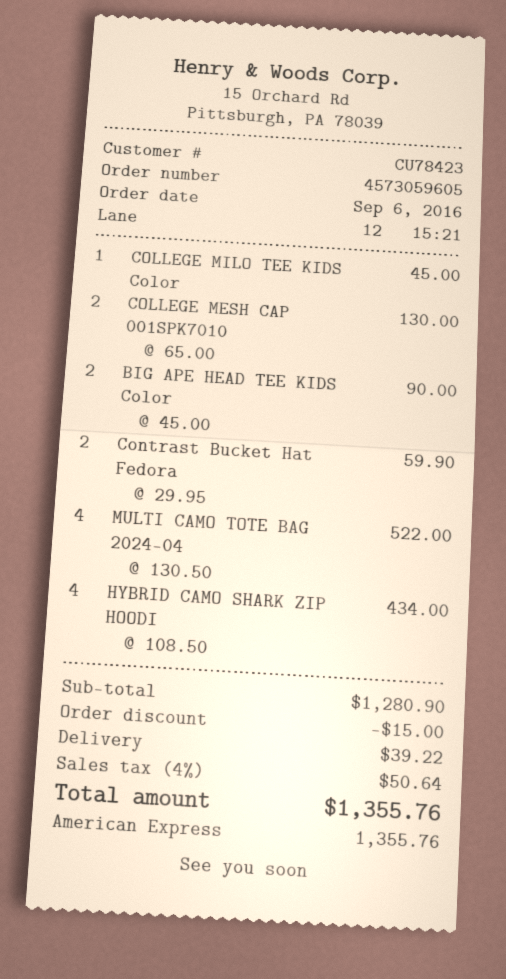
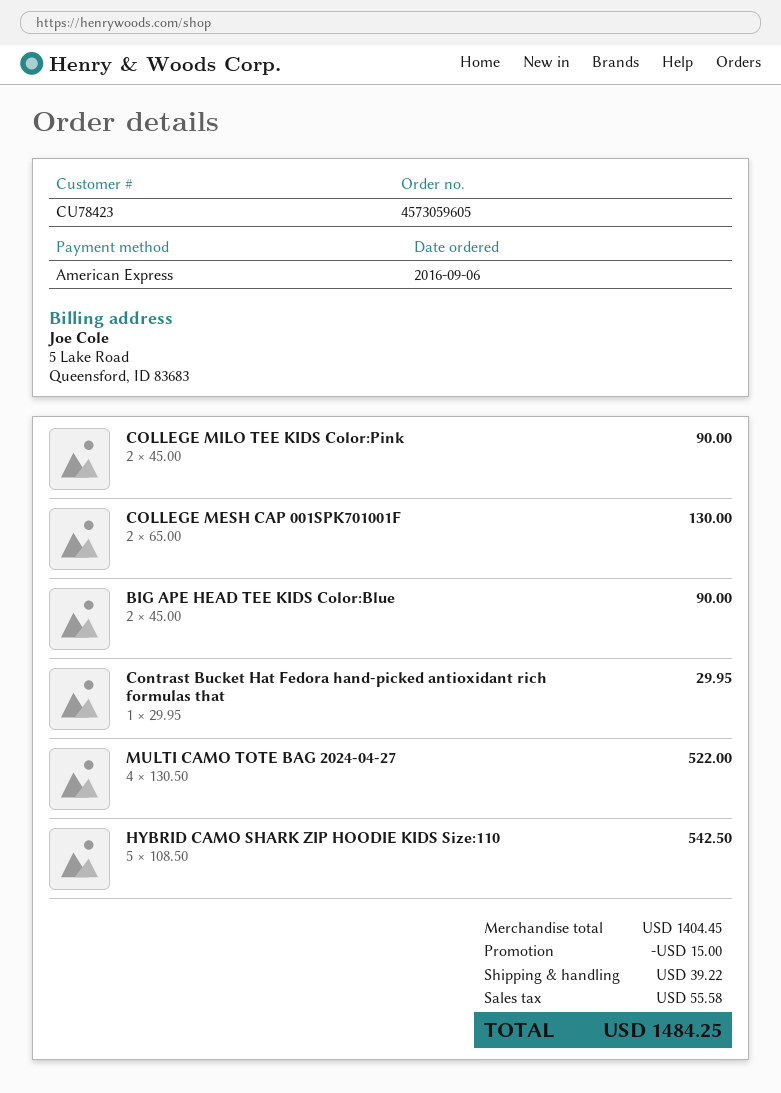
COLLEGE MILO TEE KIDS Color: 1 x 45.00 = 45.00 -> 2 x 45.00 = 90.00
Contrast Bucket Hat Fedora: 2 x 29.95 = 59.90 -> 1 x 29.95 = 29.95
HYBRID CAMO SHARK ZIP HOODI: 4 x 108.50 = 434.00 -> 5 x 108.50 = 542.50
subtotal: 1280.90 -> 1404.45
tax: 50.64 -> 55.58
total: 1355.76 -> 1484.25

